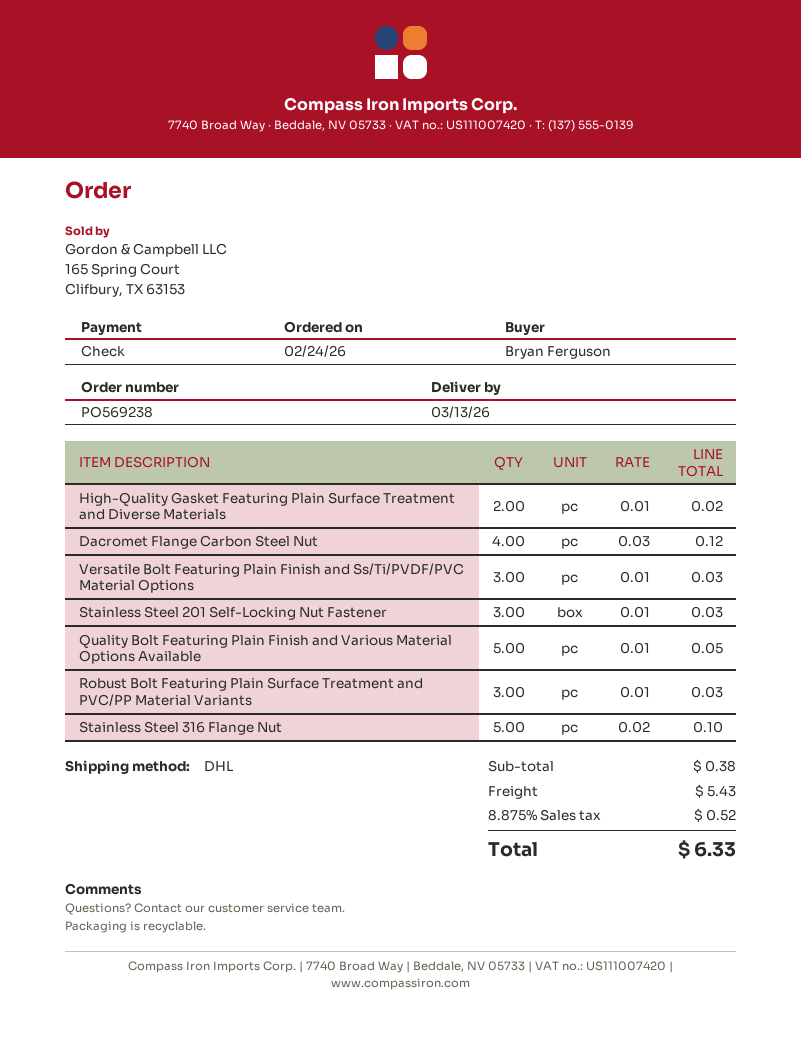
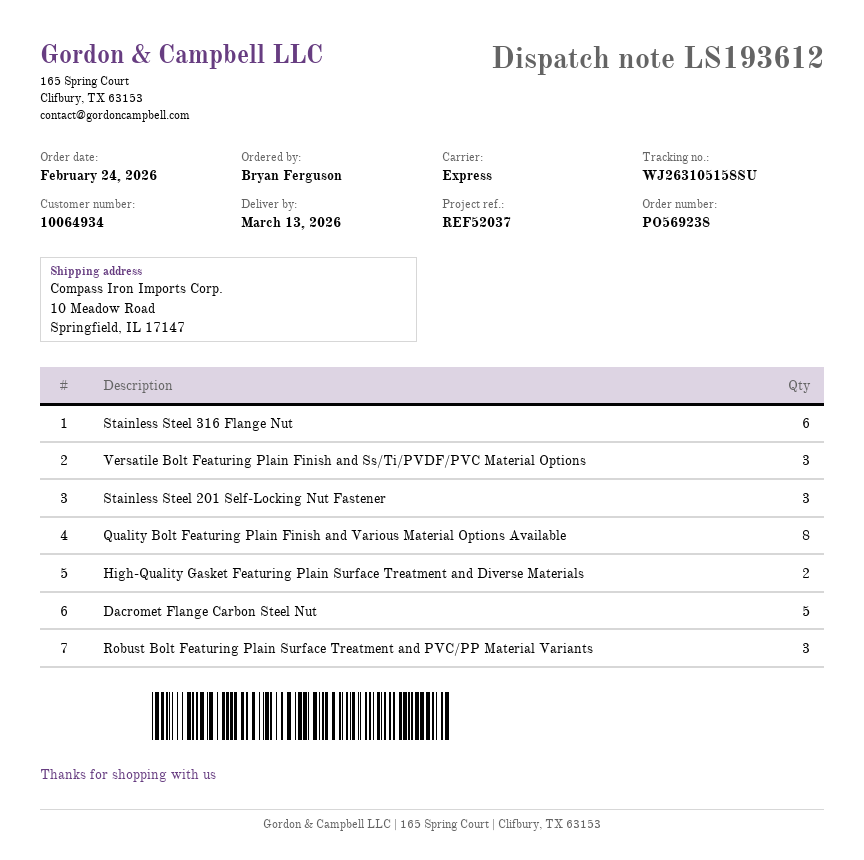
shipping method: DHL -> express
Dacromet Flange Carbon Steel Nut: 4 -> 5
Quality Bolt Featuring Plain Finish and Various Material Options Available: 5 -> 8
Stainless Steel 316 Flange Nut: 5 -> 6

